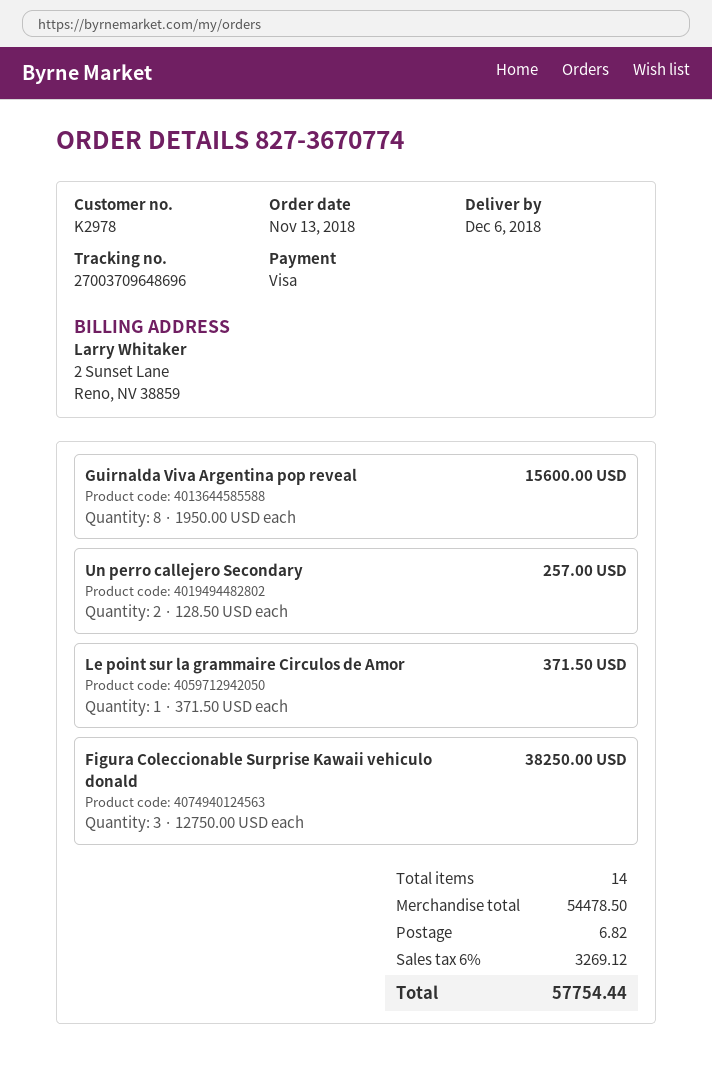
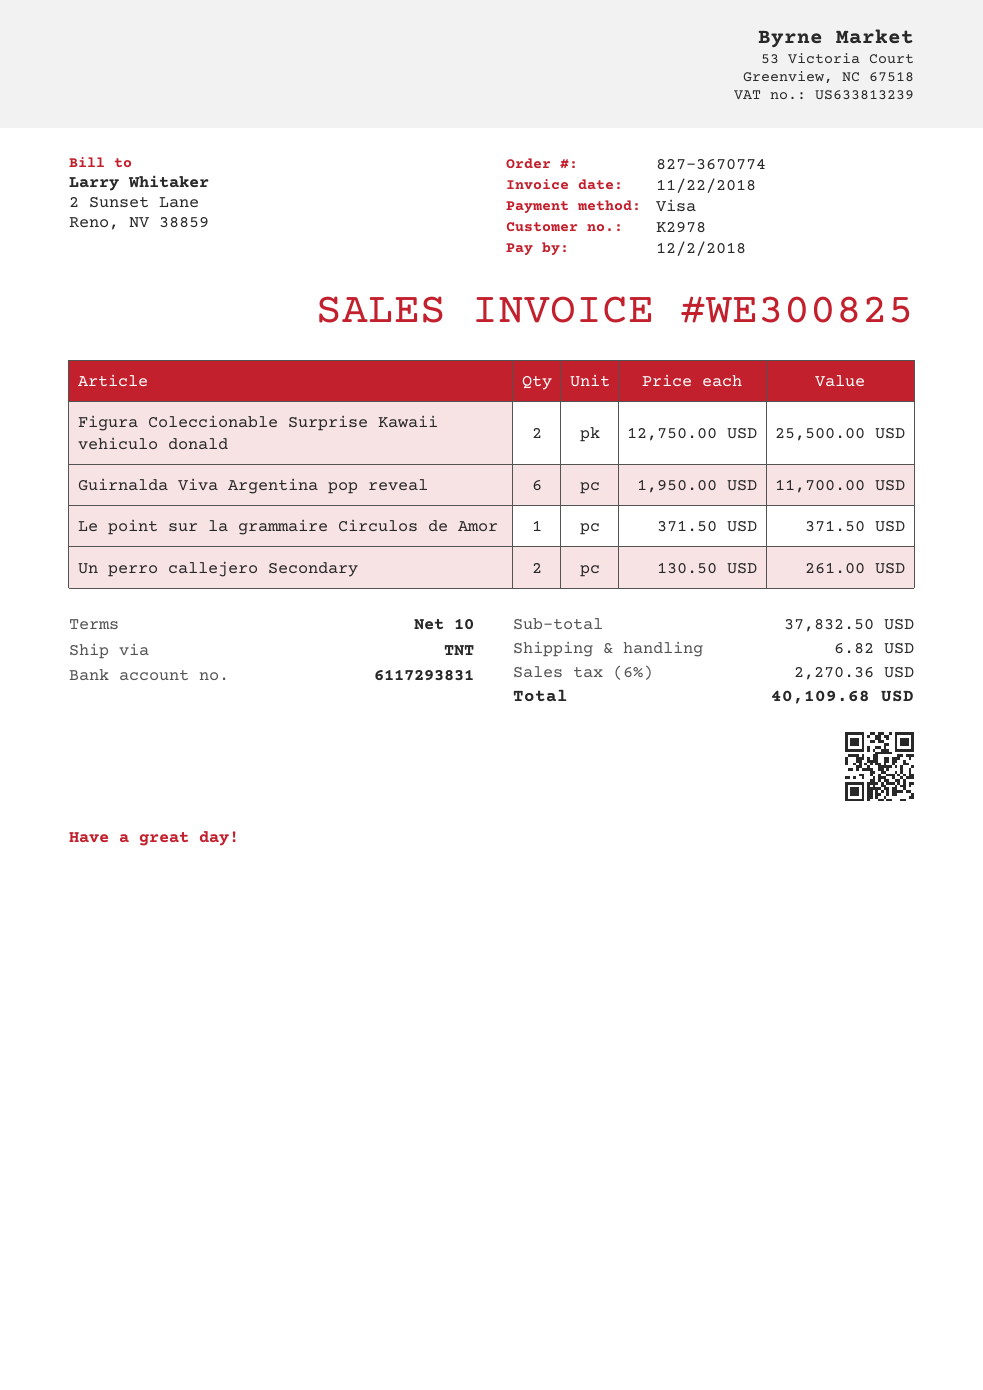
Guirnalda Viva Argentina pop reveal: 8 x 1950.00 = 15600.00 -> 6 x 1950.00 = 11700.00
Un perro callejero Secondary: 2 x 128.50 = 257.00 -> 2 x 130.50 = 261.00
Figura Coleccionable Surprise Kawaii vehiculo donald: 3 x 12750.00 = 38250.00 -> 2 x 12750.00 = 25500.00
subtotal: 54478.50 -> 37832.50
tax: 6% = 3269.12 -> 6% = 2270.36
total: 57754.44 -> 40109.68

